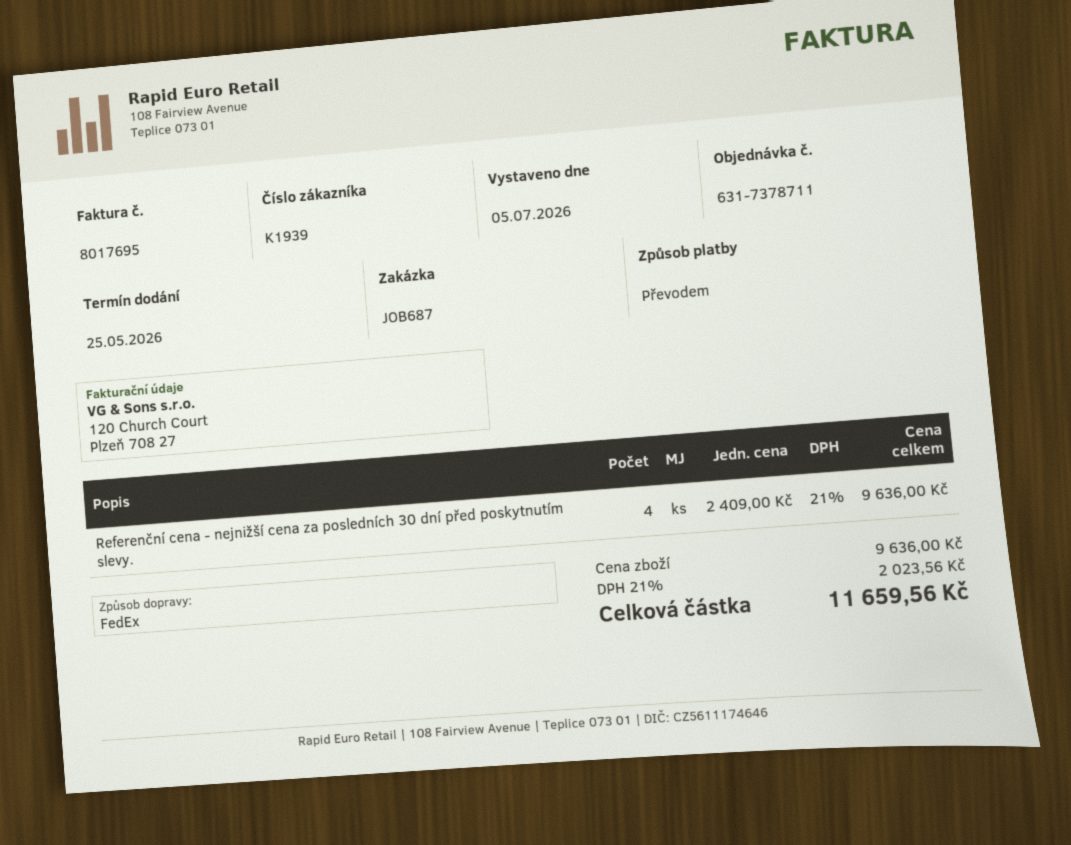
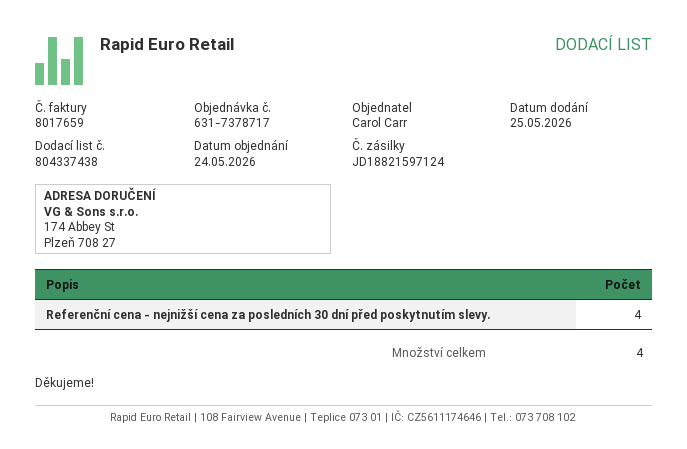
order number: 631-7378711 -> 631-7378717
invoice number: 8017695 -> 8017659

